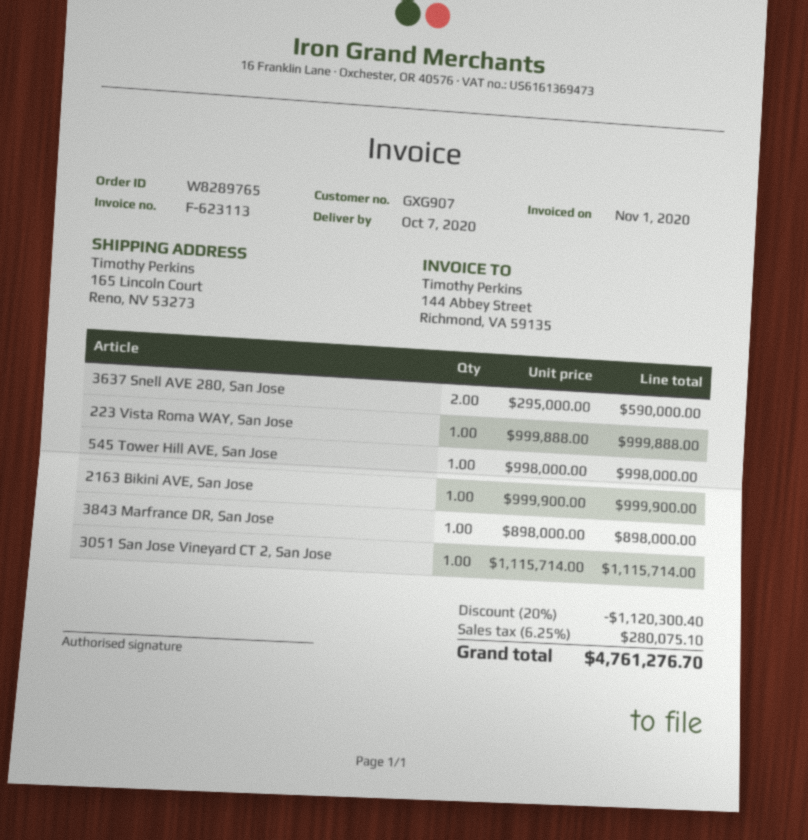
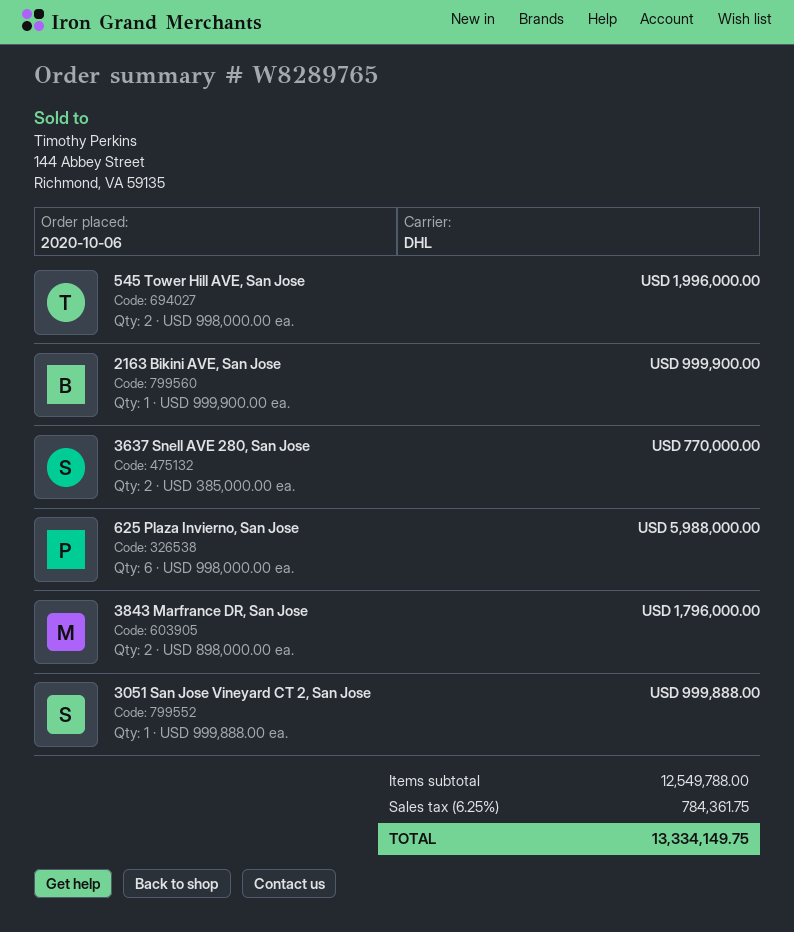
3637 Snell AVE 280, San Jose: 2 x 295000.00 = 590000.00 -> 2 x 385000.00 = 770000.00
223 Vista Roma WAY, San Jose: 1 x 999888.00 = 999888.00 -> none
545 Tower Hill AVE, San Jose: 1 x 998000.00 = 998000.00 -> 2 x 998000.00 = 1996000.00
3843 Marfrance DR, San Jose: 1 x 898000.00 = 898000.00 -> 2 x 898000.00 = 1796000.00
3051 San Jose Vineyard CT 2, San Jose: 1 x 1115714.00 = 1115714.00 -> 1 x 999888.00 = 999888.00
625 Plaza Invierno, San Jose: none -> 6 x 998000.00 = 5988000.00
discount: 20% = 1120300.40 -> none
tax: 6.25% = 280075.10 -> 6.25% = 784361.75
total: 4761276.70 -> 13334149.75

